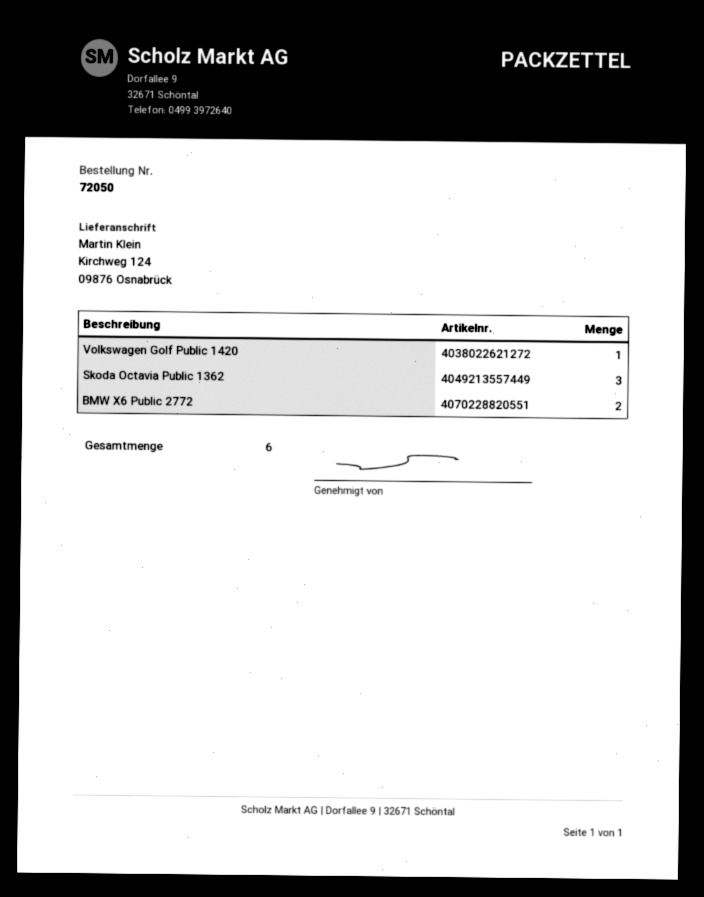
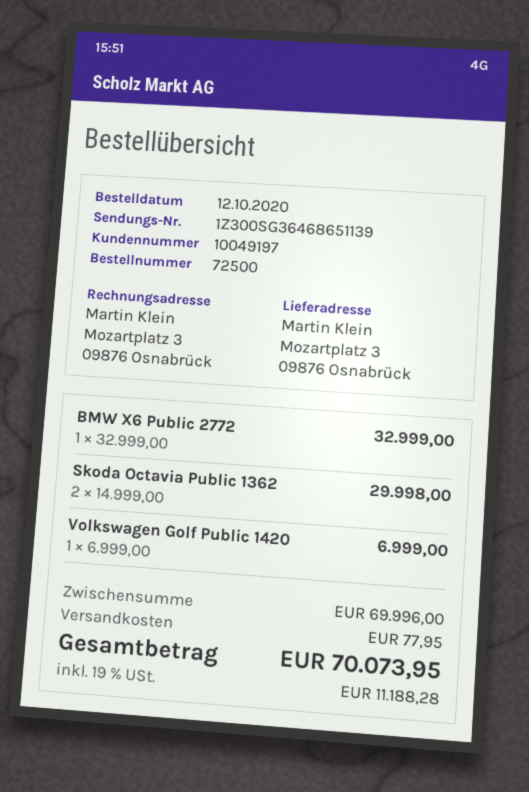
order number: 72050 -> 72500
ship to: Kirchweg 124, 09876 Osnabrück -> Mozartplatz 3, 09876 Osnabrück
Skoda Octavia Public 1362: 3 -> 2
BMW X6 Public 2772: 2 -> 1

